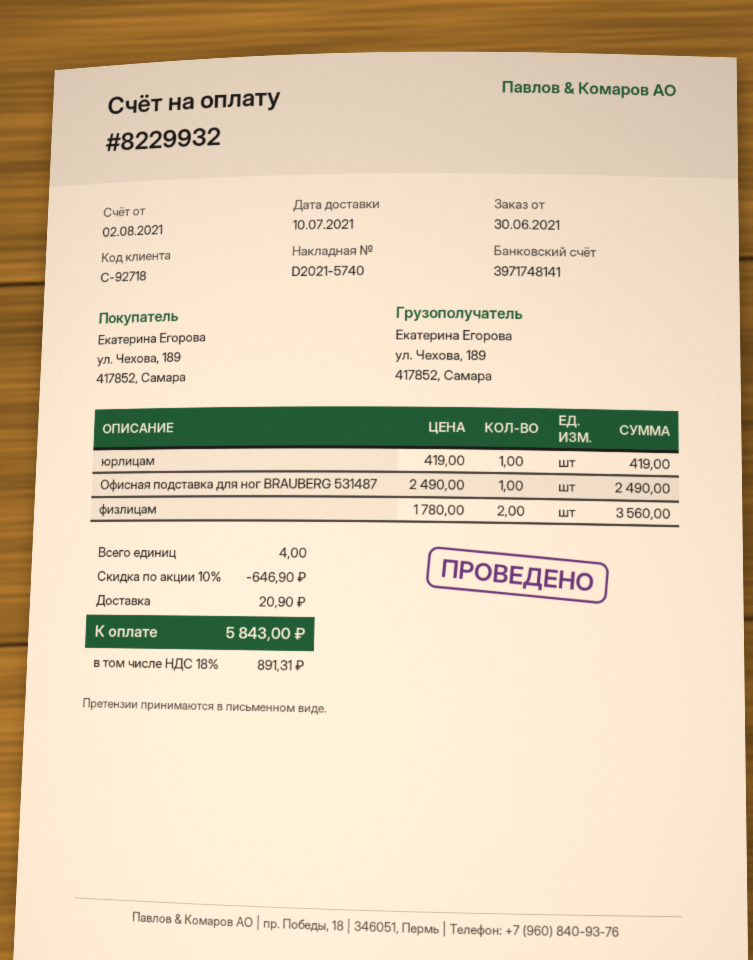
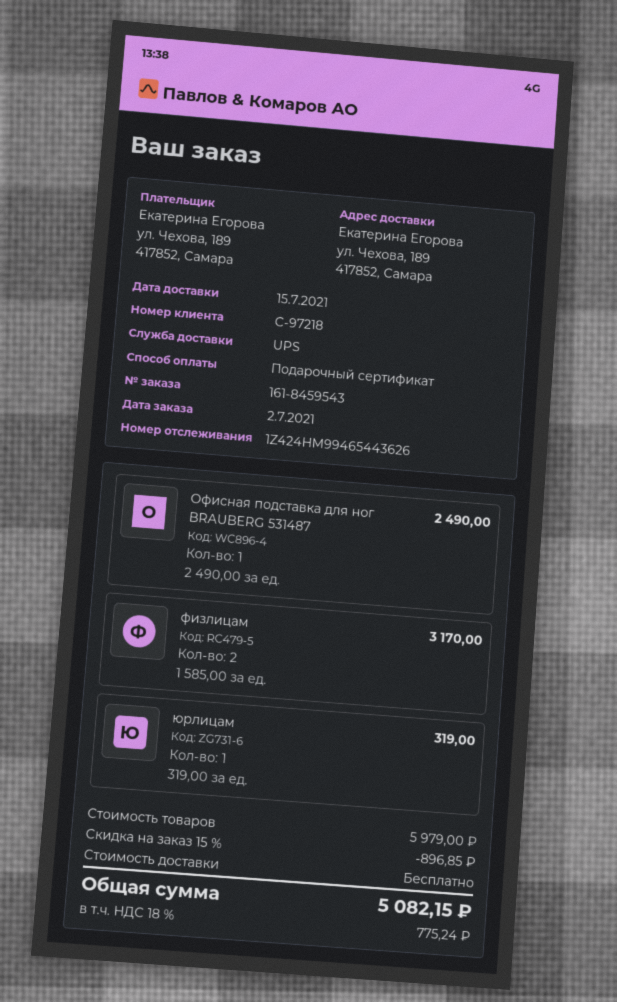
order date: 2021-06-30 -> 2021-07-02
delivery date: 2021-07-10 -> 2021-07-15
customer number: C-92718 -> C-97218
юрлицам: 1 x 419.00 = 419.00 -> 1 x 319.00 = 319.00
физлицам: 2 x 1780.00 = 3560.00 -> 2 x 1585.00 = 3170.00
discount: 10% = 646.90 -> 15% = 896.85
shipping: 20.90 -> 0.00
tax: 18% = 891.31 -> 18% = 775.24
total: 5843.00 -> 5082.15

